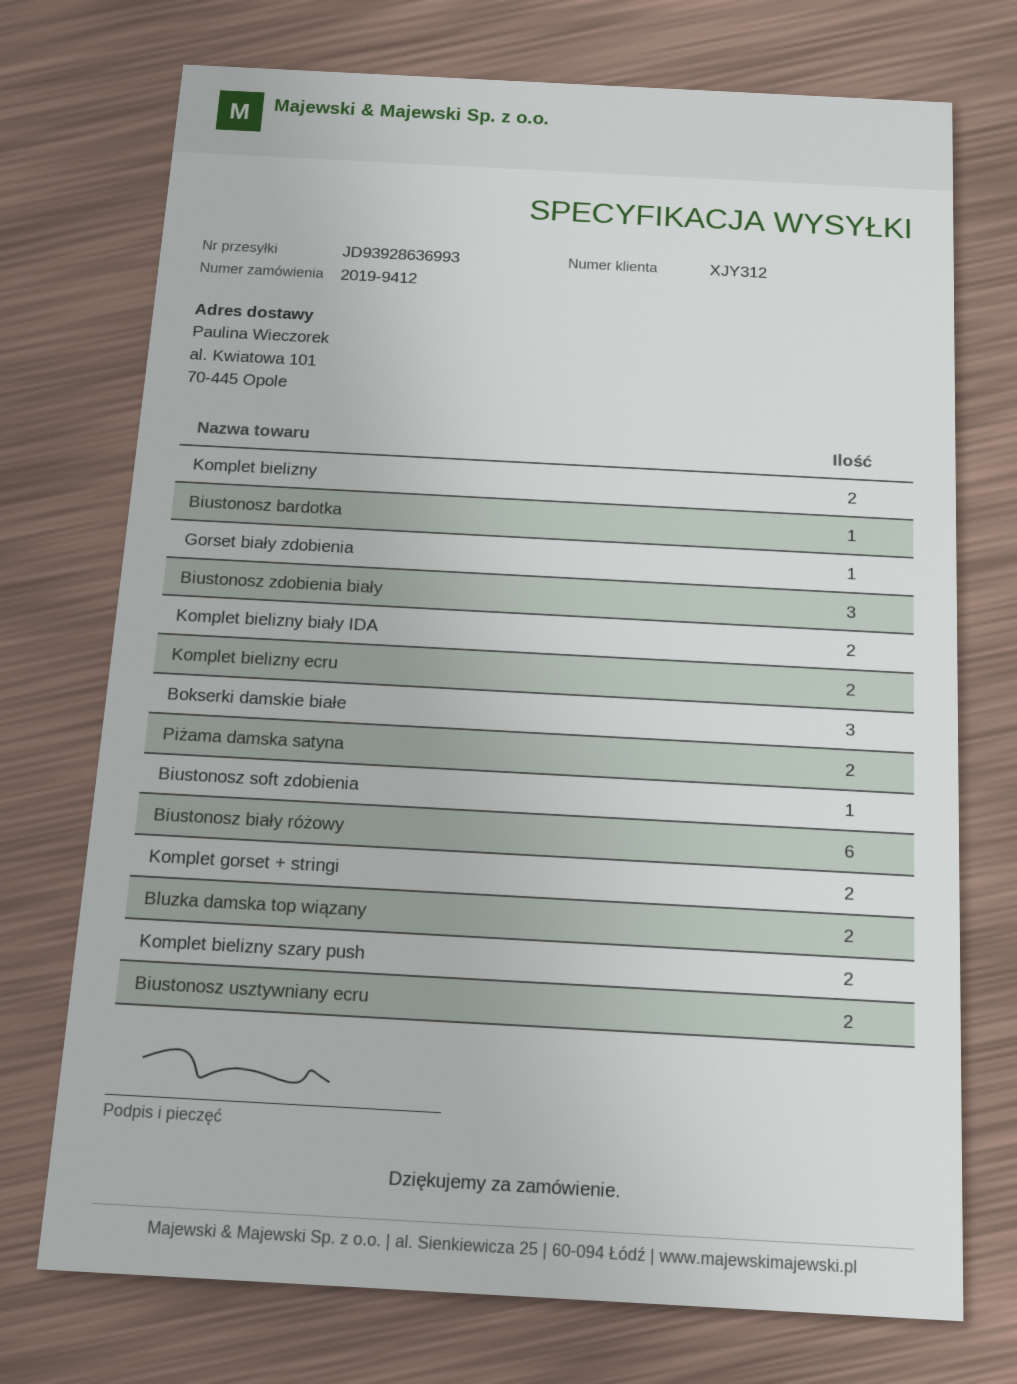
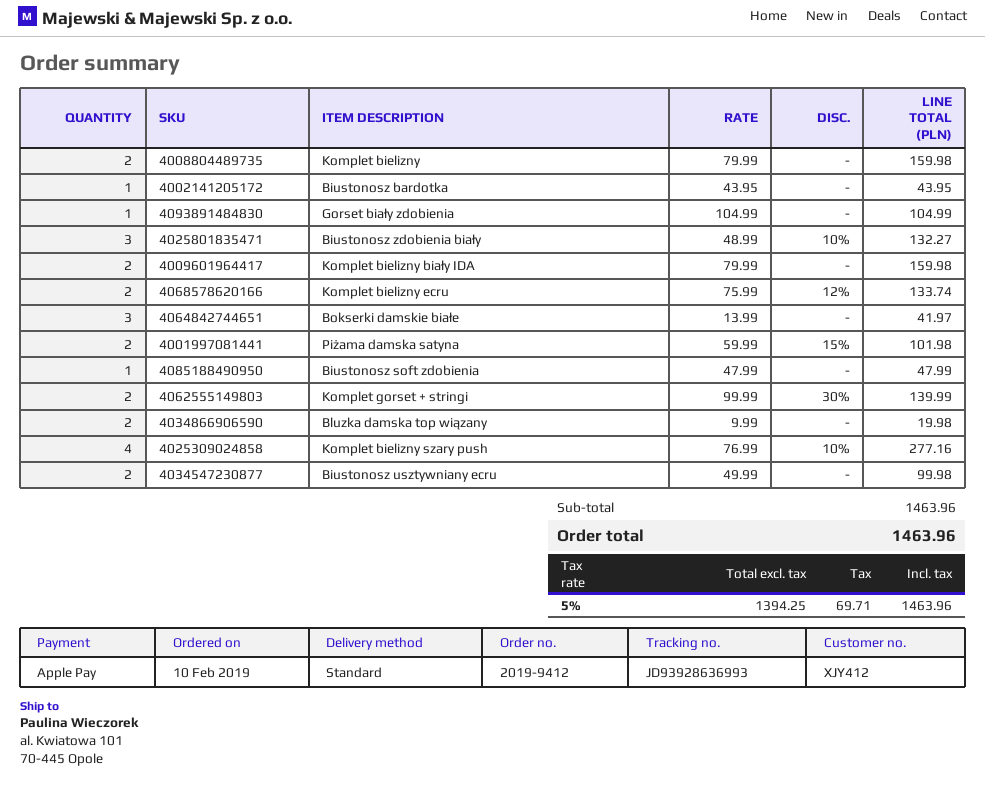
customer number: XJY312 -> XJY412
Biustonosz biały różowy: 6 -> none
Komplet bielizny szary push: 2 -> 4

